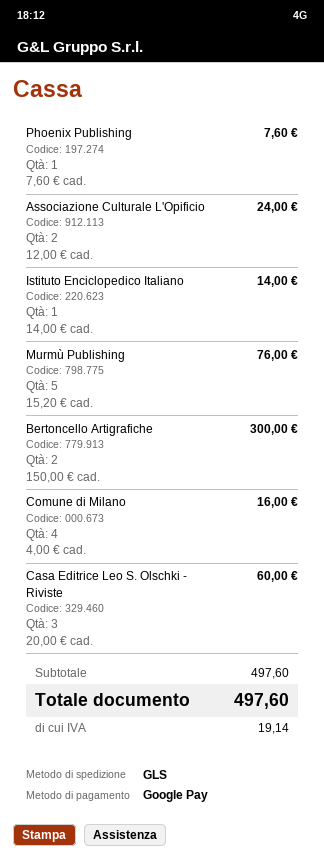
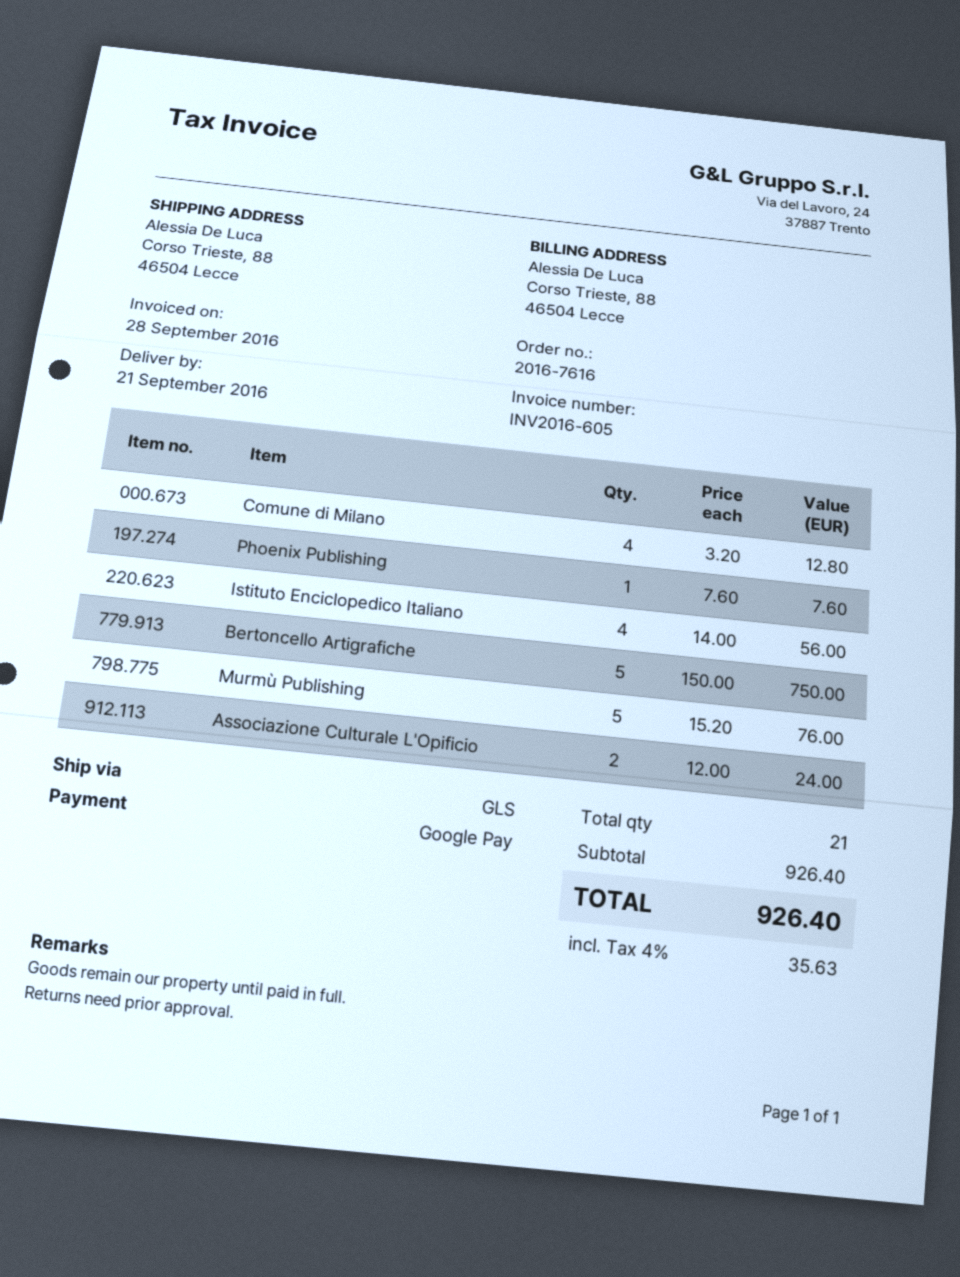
Istituto Enciclopedico Italiano: 1 x 14.00 = 14.00 -> 4 x 14.00 = 56.00
Bertoncello Artigrafiche: 2 x 150.00 = 300.00 -> 5 x 150.00 = 750.00
Comune di Milano: 4 x 4.00 = 16.00 -> 4 x 3.20 = 12.80
Casa Editrice Leo S. Olschki - Riviste: 3 x 20.00 = 60.00 -> none
subtotal: 497.60 -> 926.40
tax: 19.14 -> 35.63
total: 497.60 -> 926.40

